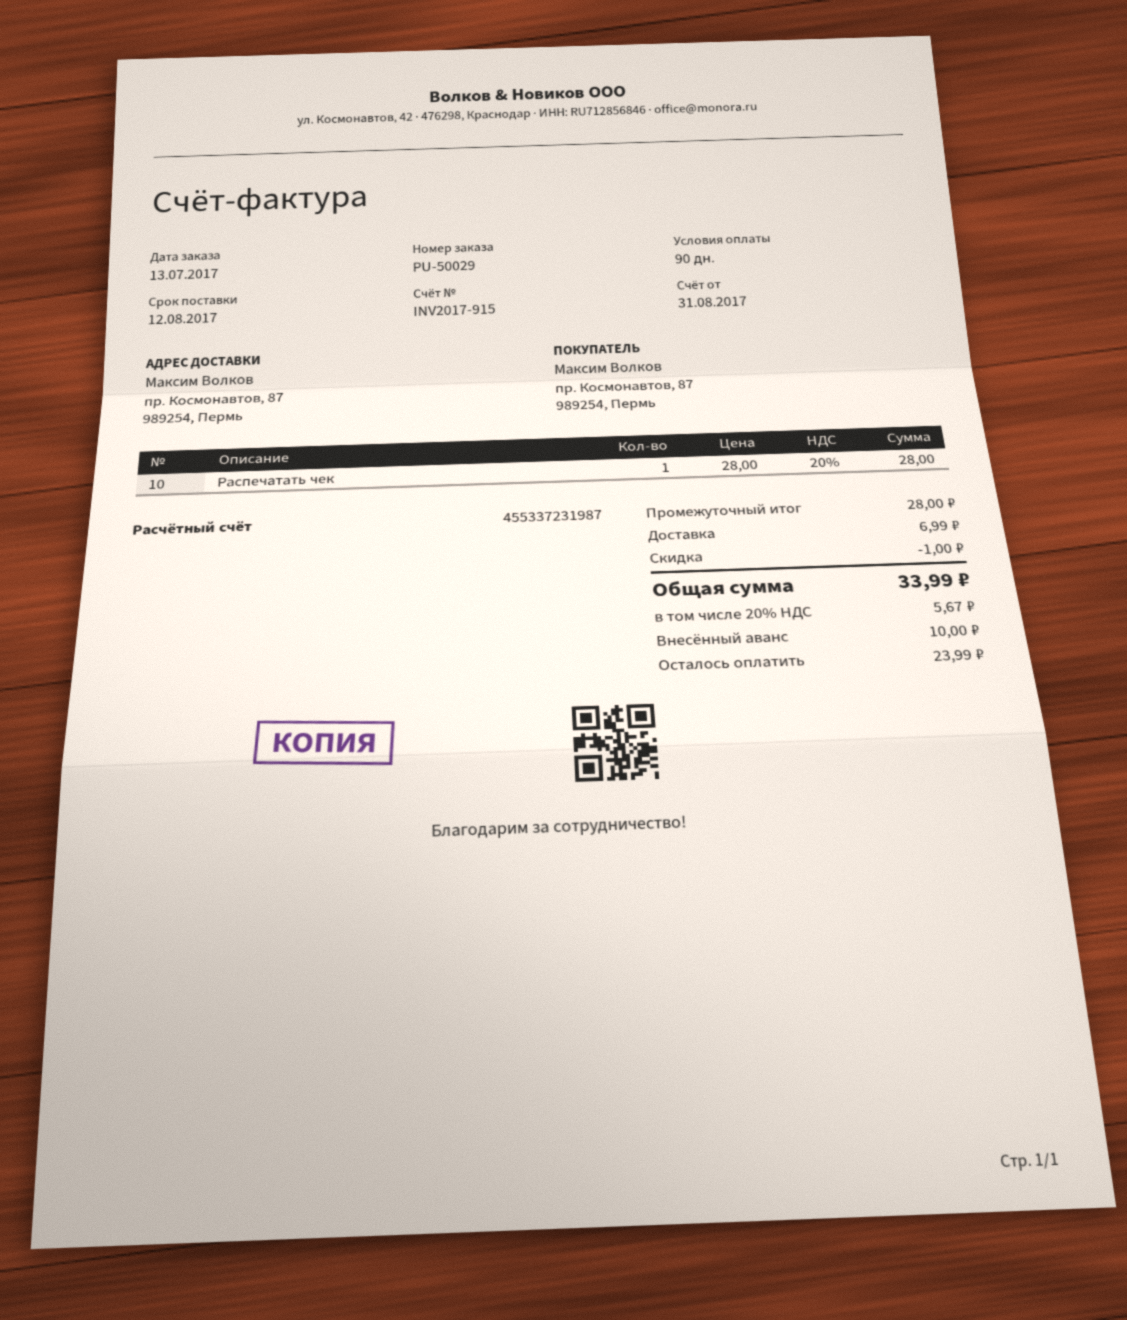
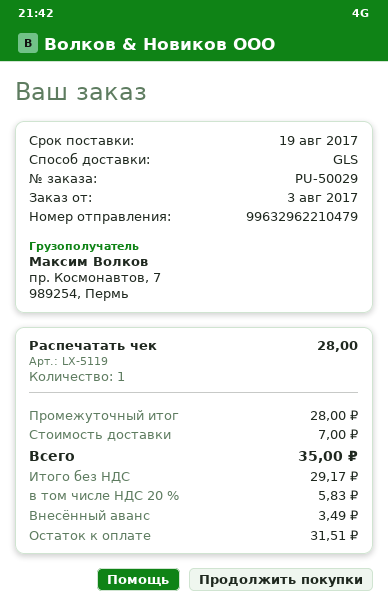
order date: 2017-07-13 -> 2017-08-03
delivery date: 2017-08-12 -> 2017-08-19
ship to: пр. Космонавтов, 87, 989254, Пермь -> пр. Космонавтов, 7, 989254, Пермь
discount: 1.00 -> none
shipping: 6.99 -> 7.00
tax: 20% = 5.67 -> 20% = 5.83
total: 33.99 -> 35.00
deposit: 10.00 -> 3.49
balance: 23.99 -> 31.51

